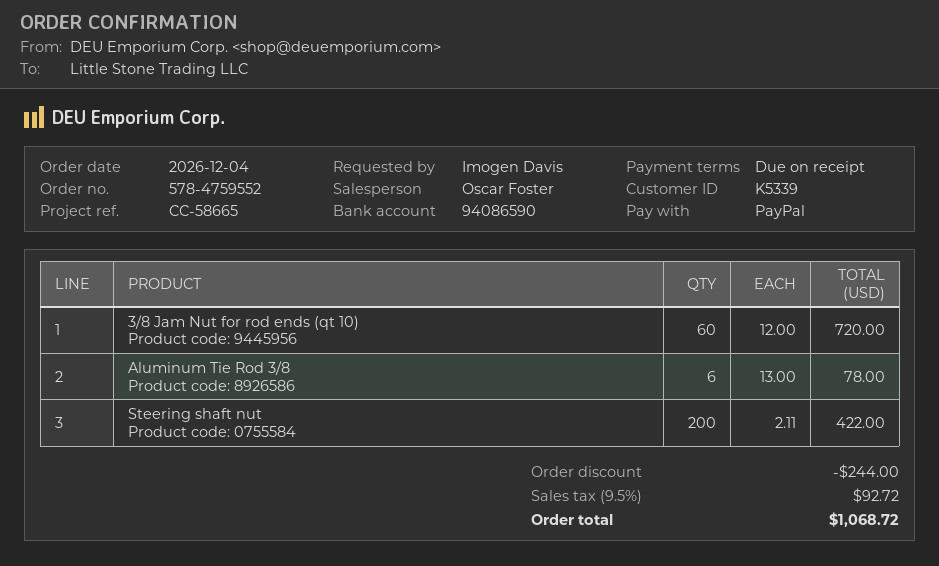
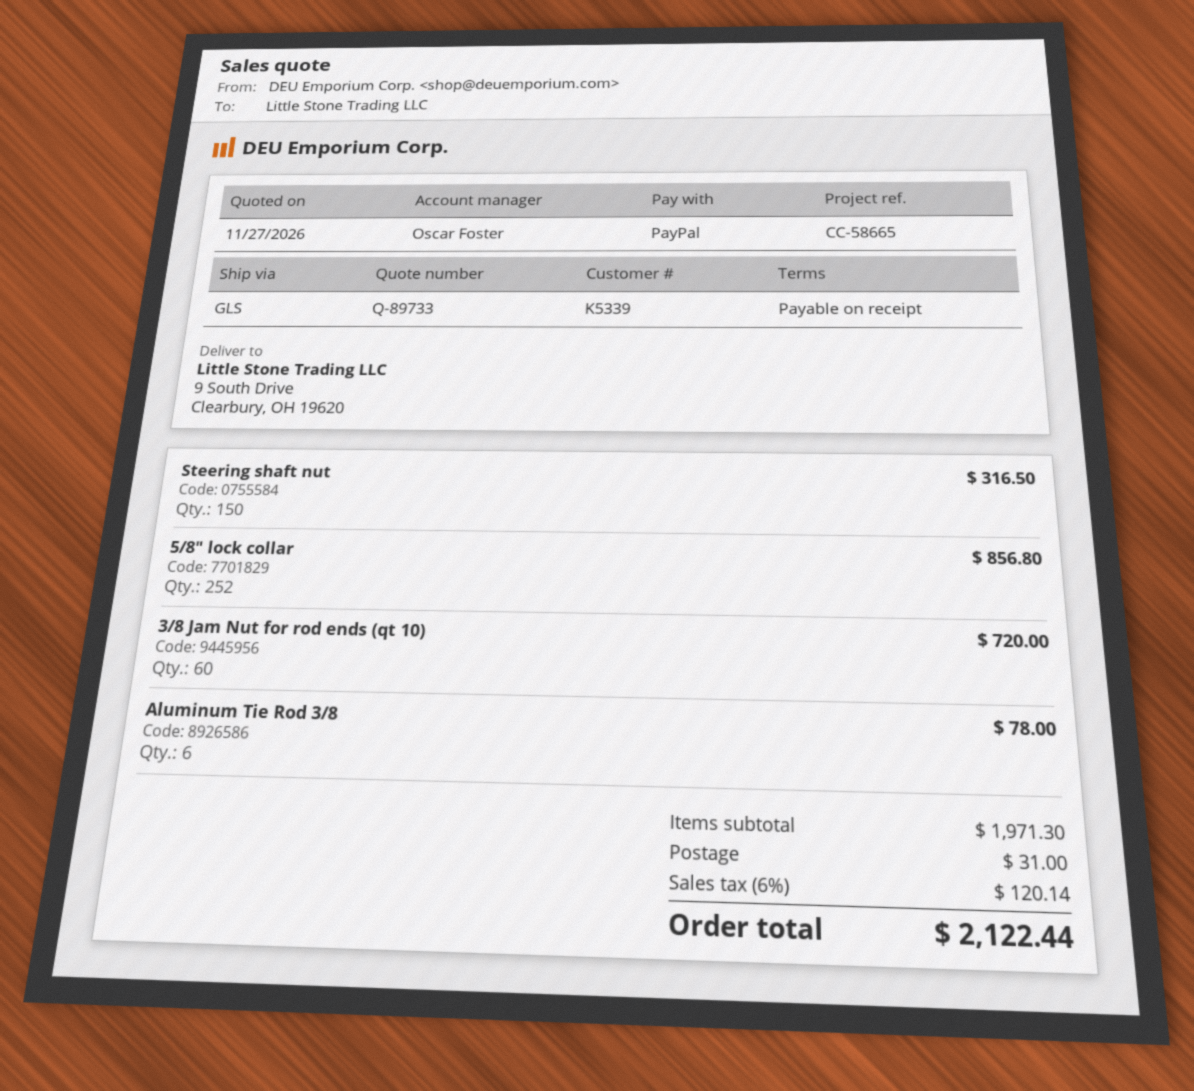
Steering shaft nut: 200 for 422.00 -> 150 for 316.50
5/8" lock collar: none -> 252 for 856.80
discount: 244.00 -> none
shipping: none -> 31.00
tax: 9.5% = 92.72 -> 6% = 120.14
total: 1068.72 -> 2122.44

